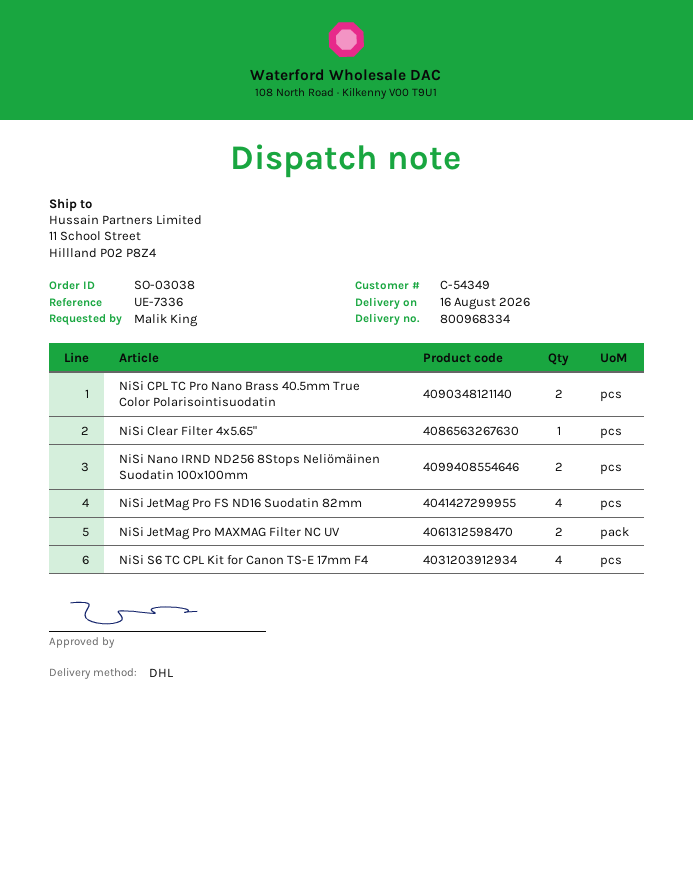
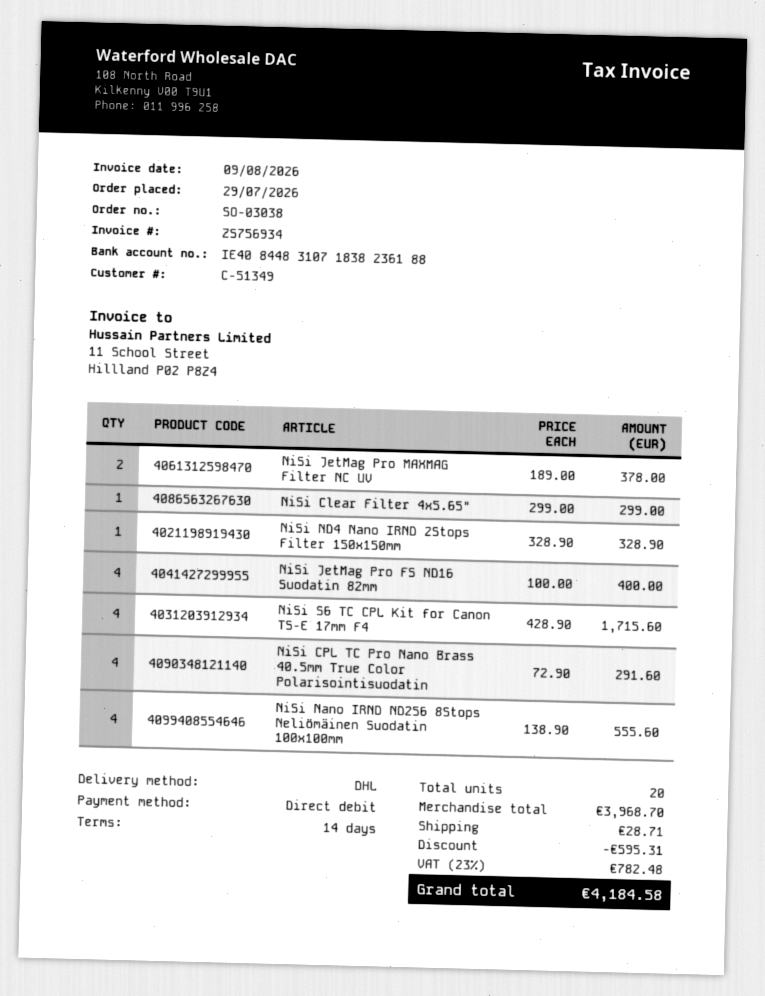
customer number: C-54349 -> C-51349
NiSi CPL TC Pro Nano Brass 40.5mm True Color Polarisointisuodatin: 2 -> 4
NiSi Nano IRND ND256 8Stops Neliömäinen Suodatin 100x100mm: 2 -> 4
NiSi ND4 Nano IRND 2Stops Filter 150x150mm: none -> 1

